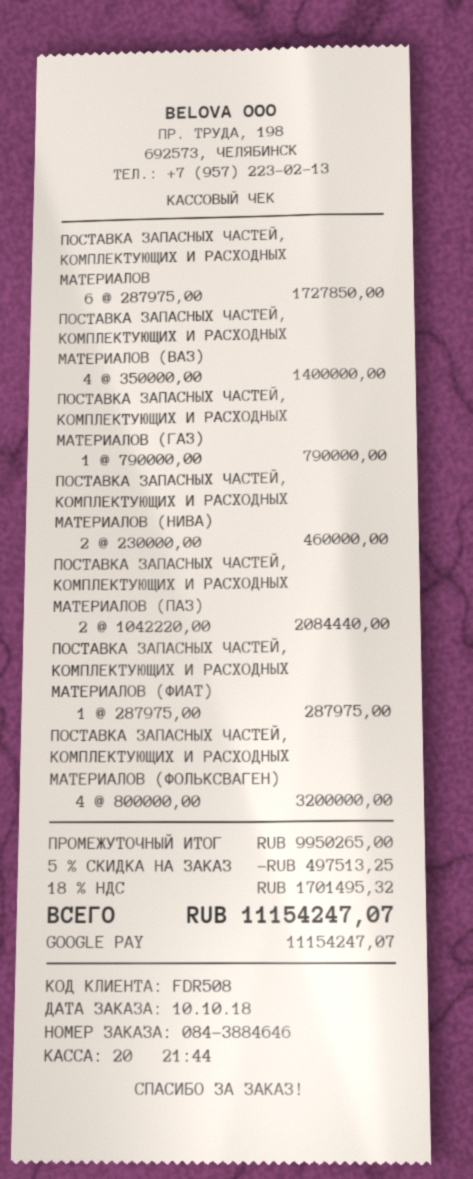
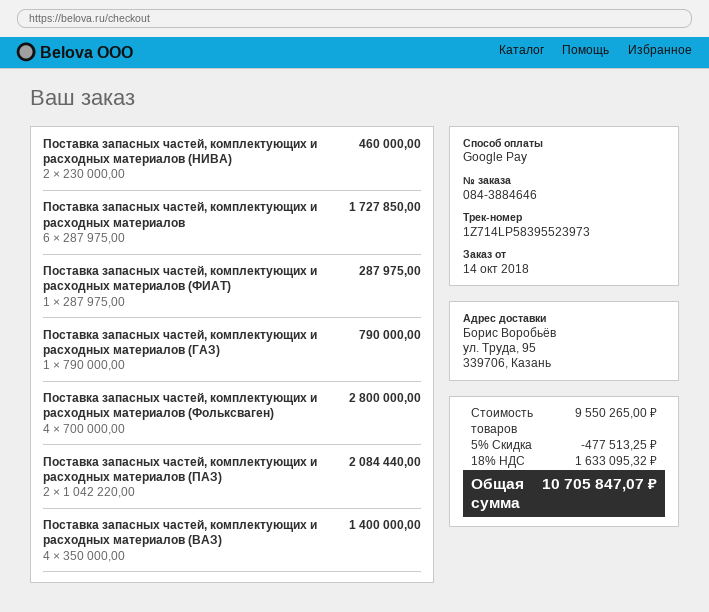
order date: 2018-10-10 -> 2018-10-14
ПОСТАВКА ЗАПАСНЫХ ЧАСТЕЙ, КОМПЛЕКТУЮЩИХ И РАСХОДНЫХ МАТЕРИАЛОВ (ФОЛЬКСВАГЕН): 4 x 800000.00 = 3200000.00 -> 4 x 700000.00 = 2800000.00
subtotal: 9950265.00 -> 9550265.00
discount: 5% = 497513.25 -> 5% = 477513.25
tax: 18% = 1701495.32 -> 18% = 1633095.32
total: 11154247.07 -> 10705847.07

